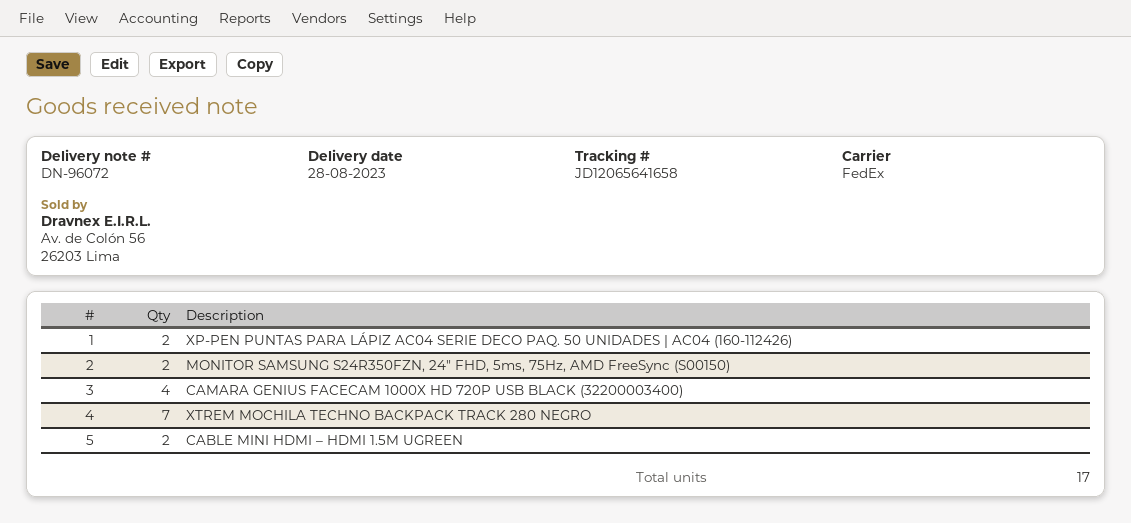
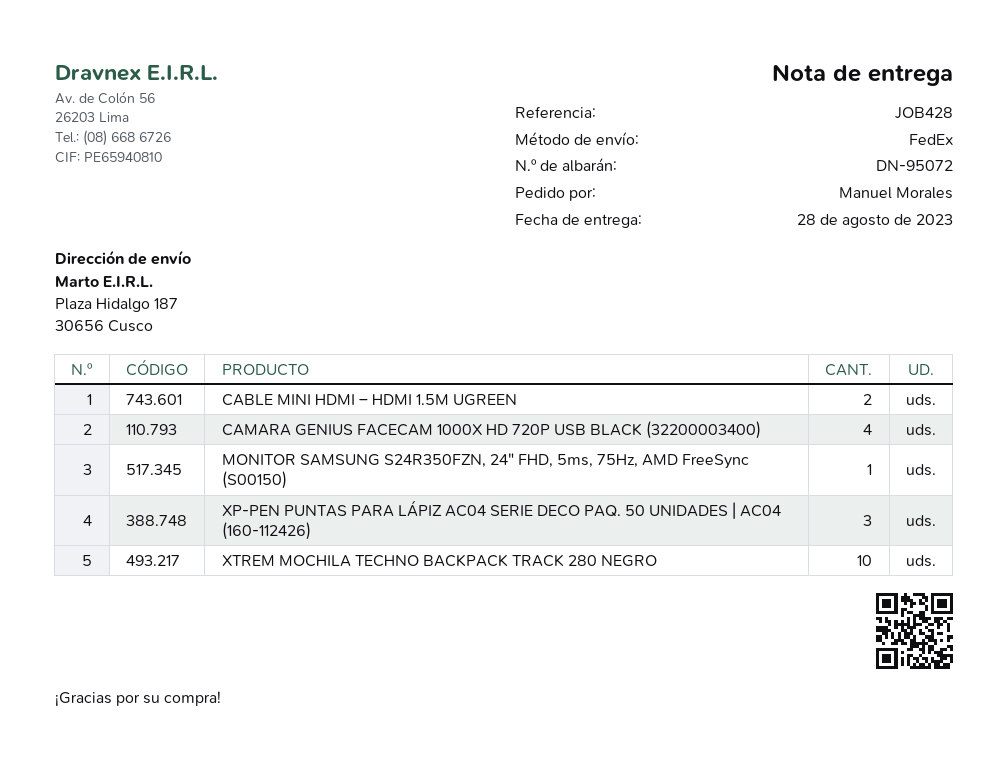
delivery note number: DN-96072 -> DN-95072
XP-PEN PUNTAS PARA LÁPIZ AC04 SERIE DECO PAQ. 50 UNIDADES | AC04 (160-112426): 2 -> 3
MONITOR SAMSUNG S24R350FZN, 24″ FHD, 5ms, 75Hz, AMD FreeSync (S00150): 2 -> 1
XTREM MOCHILA TECHNO BACKPACK TRACK 280 NEGRO: 7 -> 10

